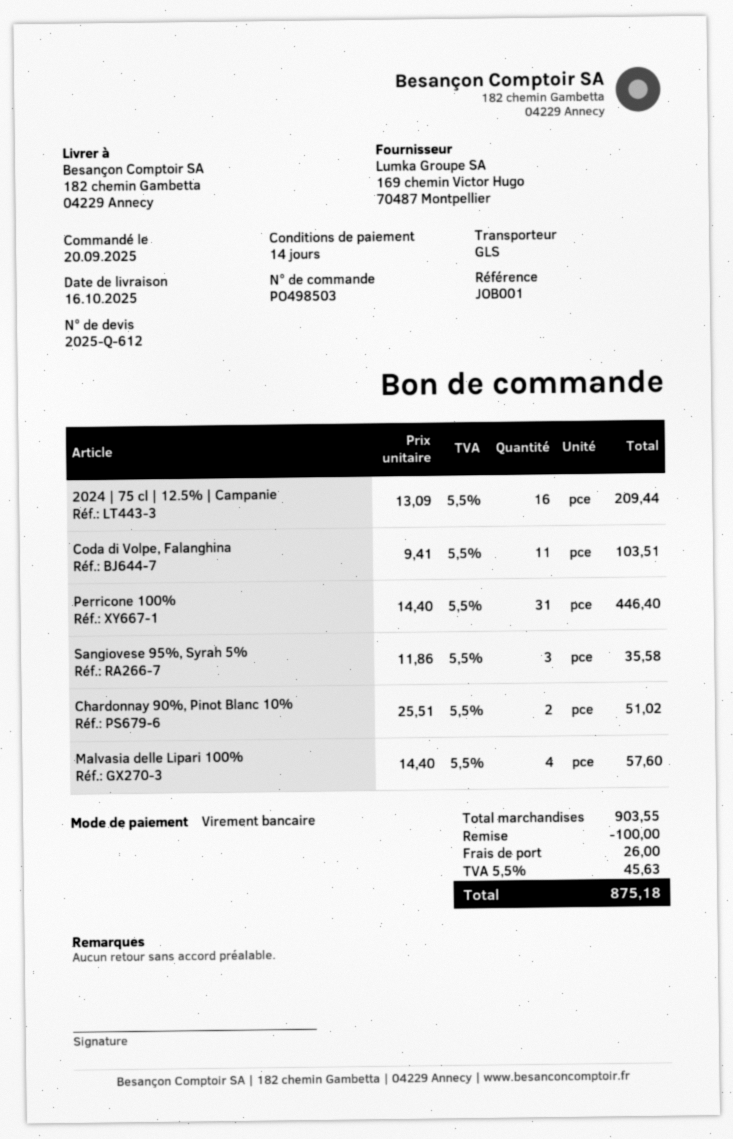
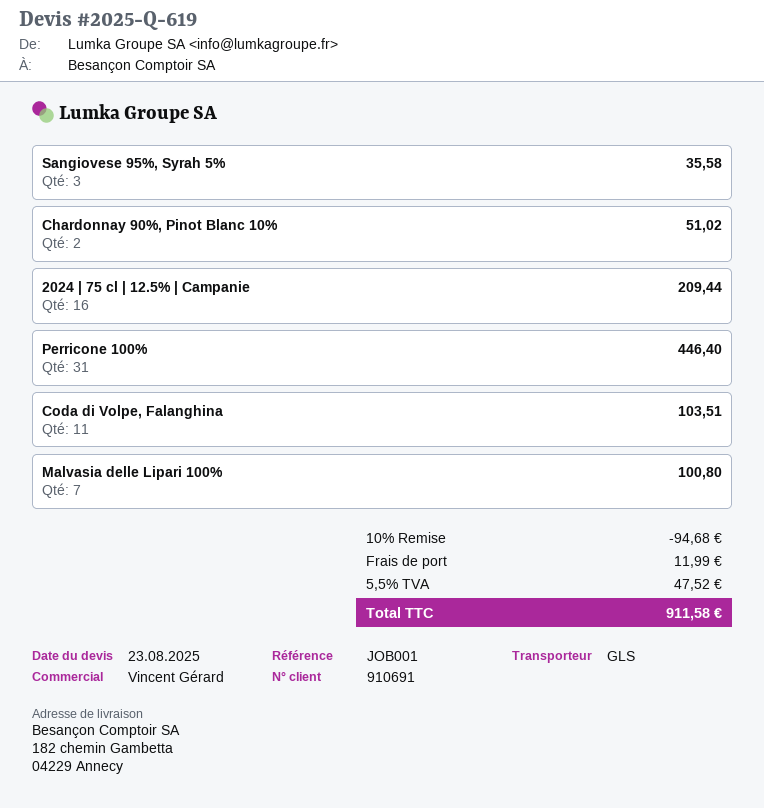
quote number: 2025-Q-612 -> 2025-Q-619
Malvasia delle Lipari 100%: 4 for 57.60 -> 7 for 100.80
discount: 100.00 -> 94.68
shipping: 26.00 -> 11.99
tax: 5.5% = 45.63 -> 5.5% = 47.52
total: 875.18 -> 911.58

